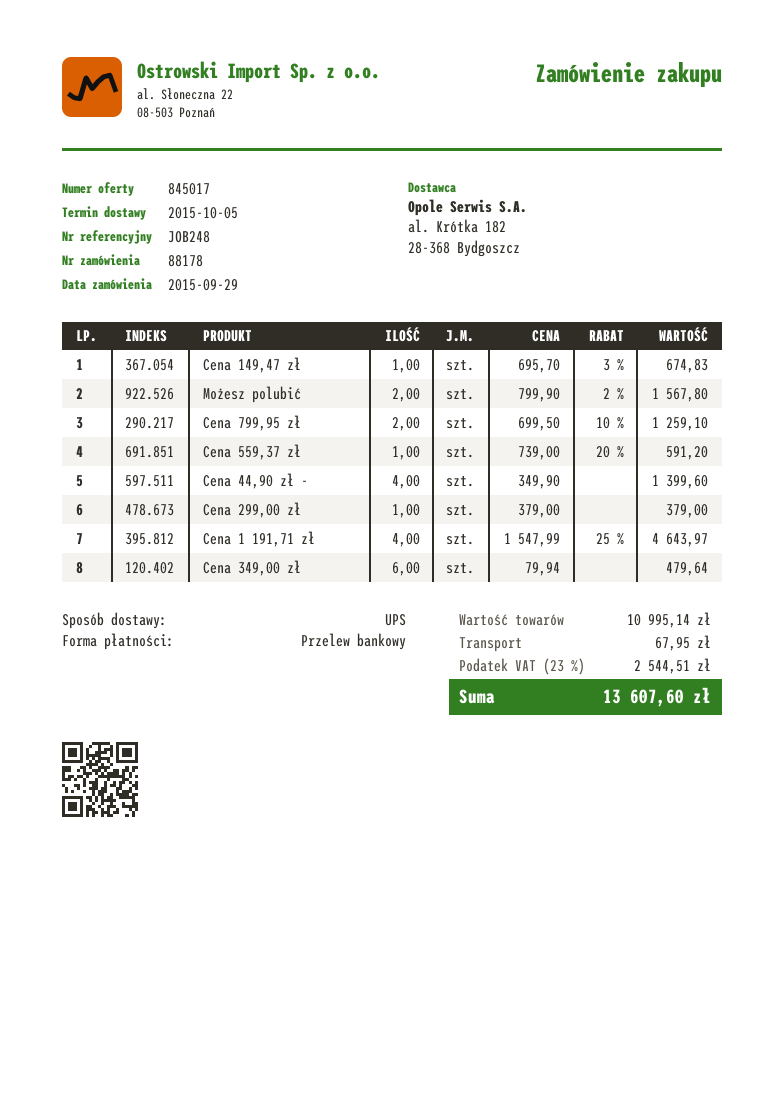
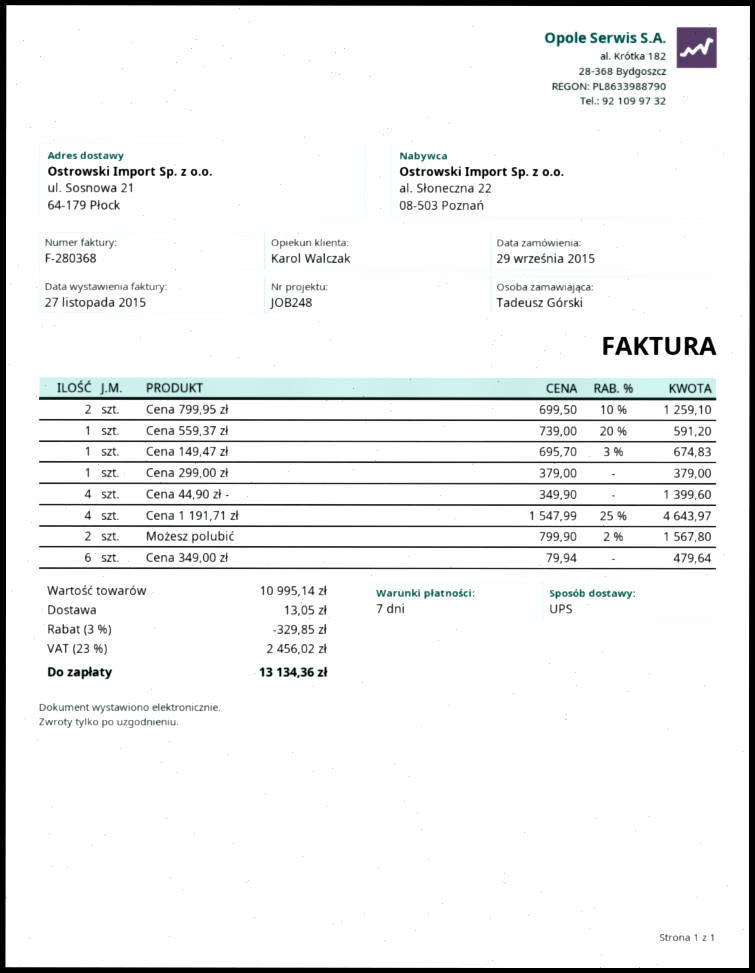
discount: none -> 3% = 329.85
shipping: 67.95 -> 13.05
tax: 23% = 2544.51 -> 23% = 2456.02
total: 13607.60 -> 13134.36

